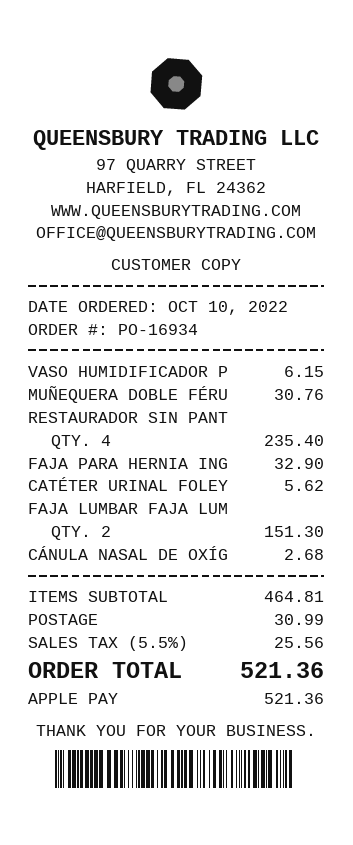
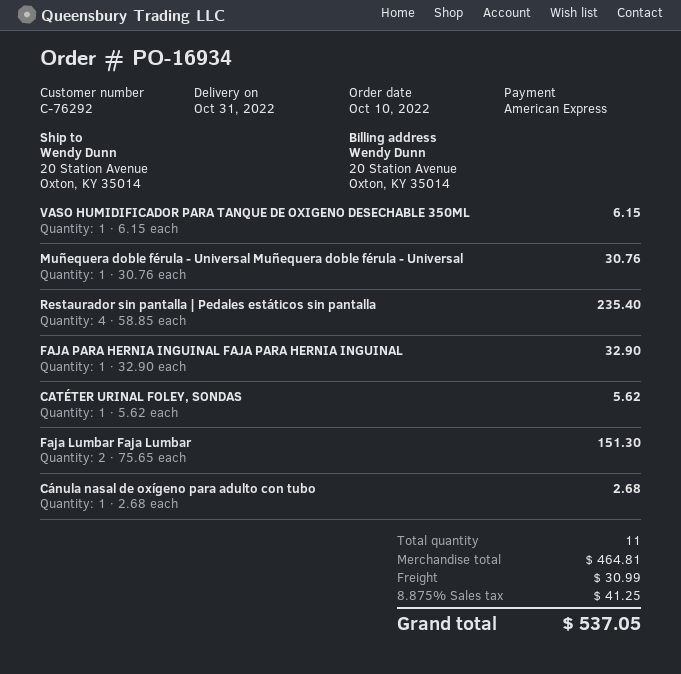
payment method: Apple Pay -> American Express
tax: 5.5% = 25.56 -> 8.875% = 41.25
total: 521.36 -> 537.05

